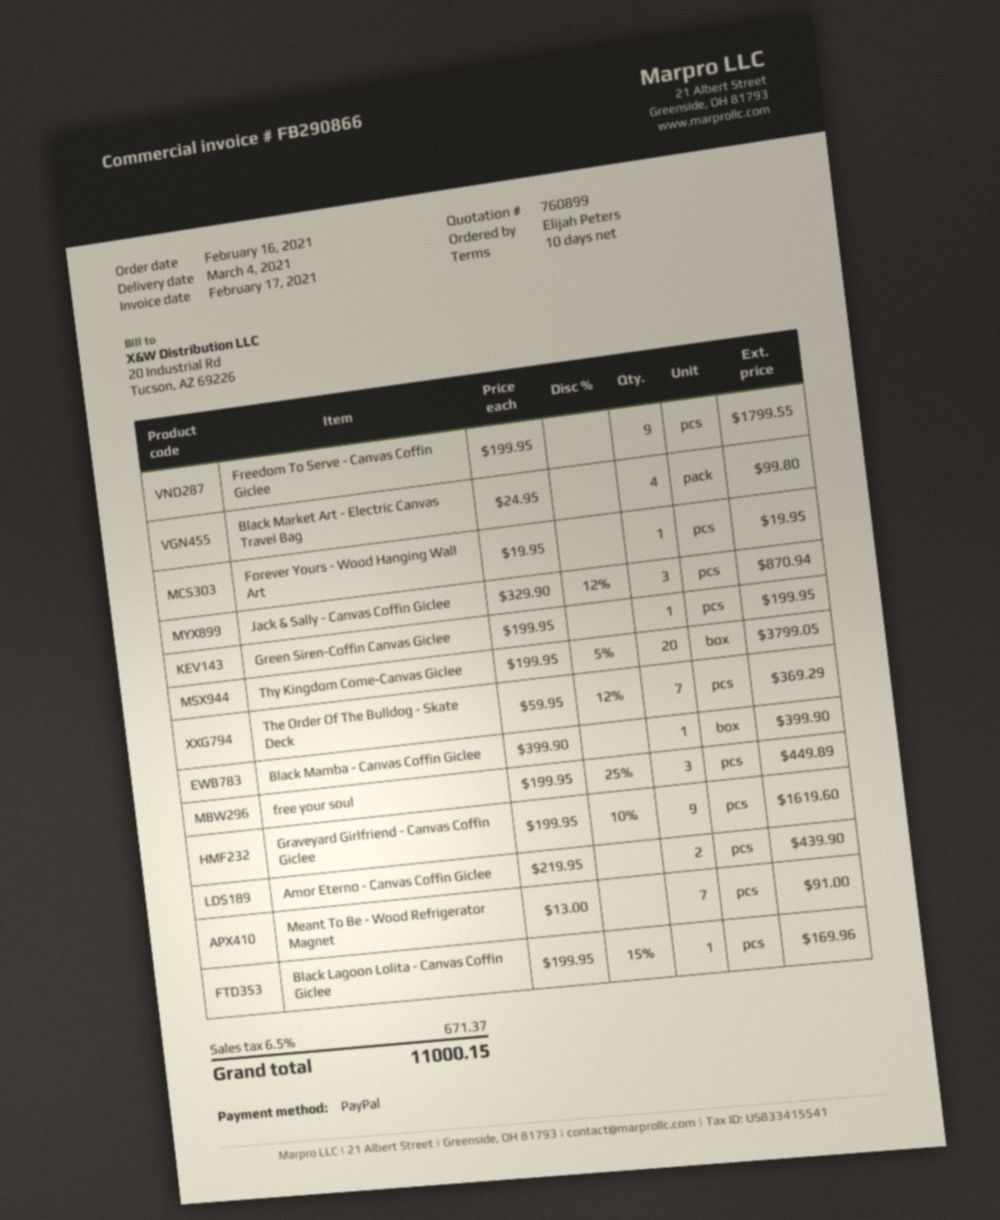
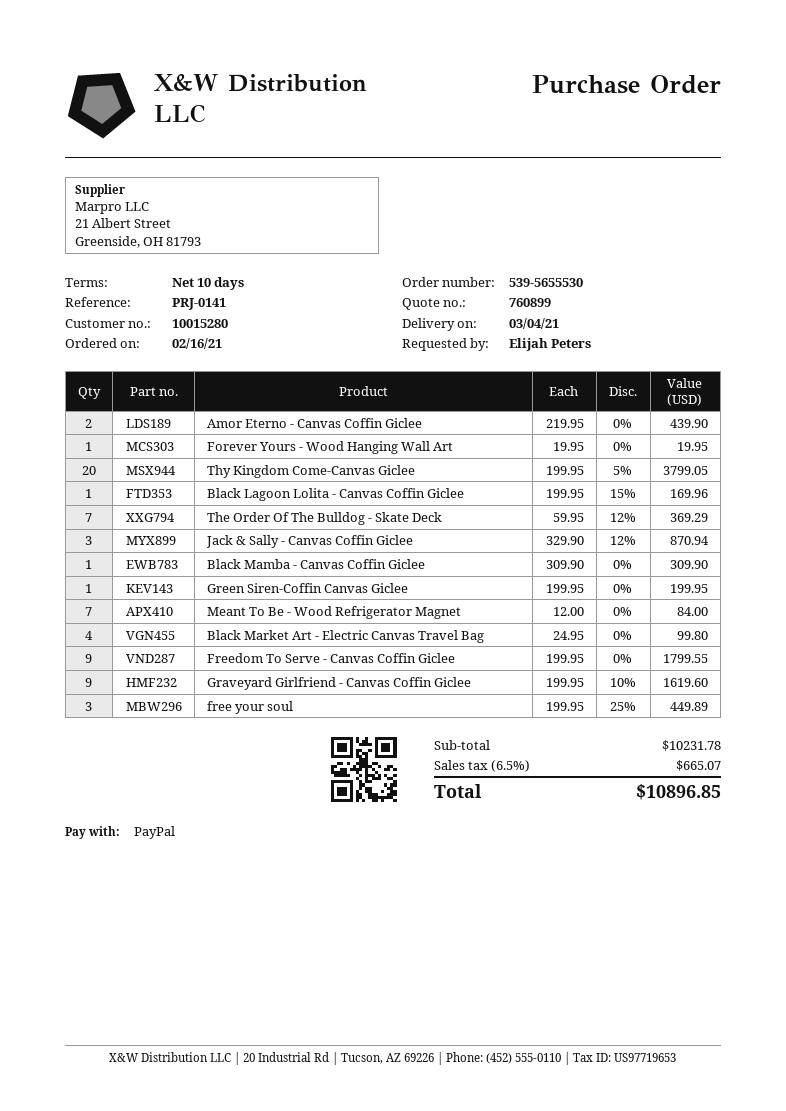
Black Mamba - Canvas Coffin Giclee: 1 x 399.90 = 399.90 -> 1 x 309.90 = 309.90
Meant To Be - Wood Refrigerator Magnet: 7 x 13.00 = 91.00 -> 7 x 12.00 = 84.00
tax: 6.5% = 671.37 -> 6.5% = 665.07
total: 11000.15 -> 10896.85

